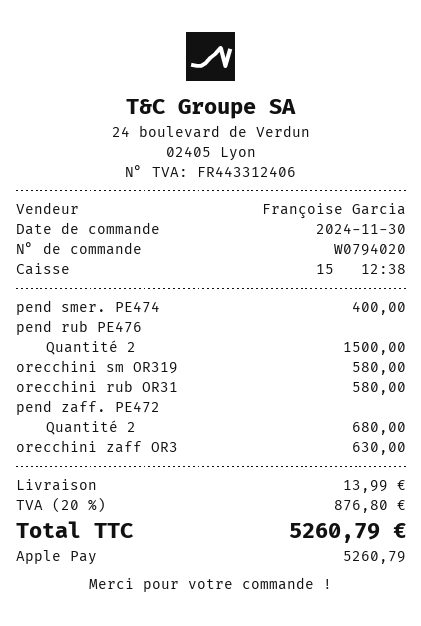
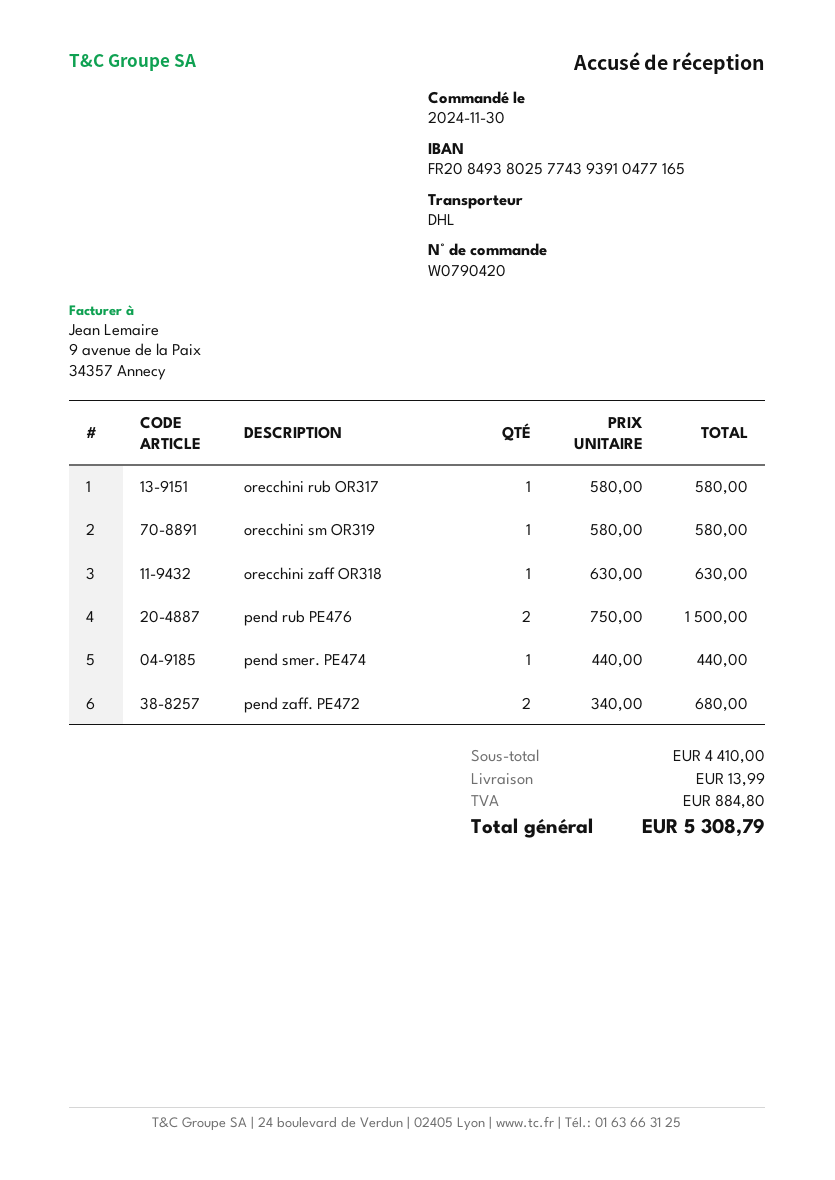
order number: W0794020 -> W0790420
pend smer. PE474: 1 for 400.00 -> 1 for 440.00
tax: 876.80 -> 884.80
total: 5260.79 -> 5308.79

